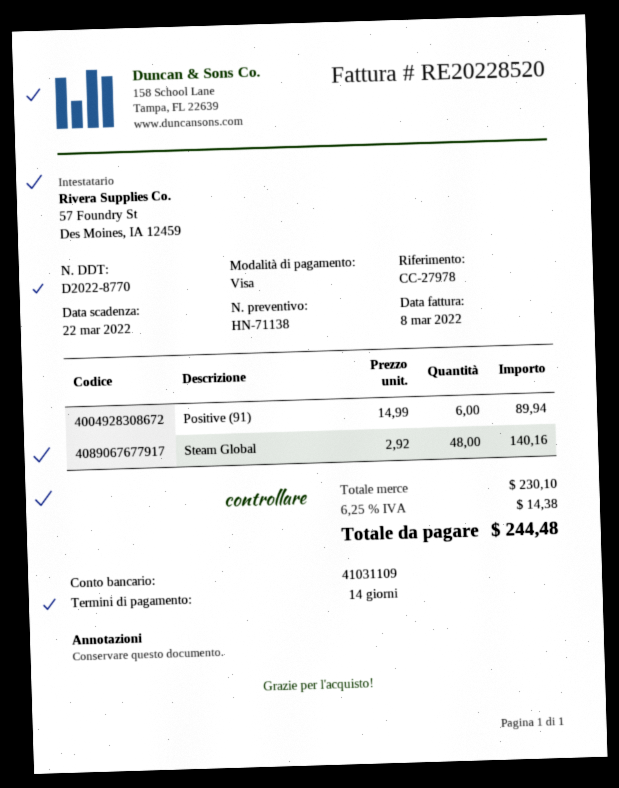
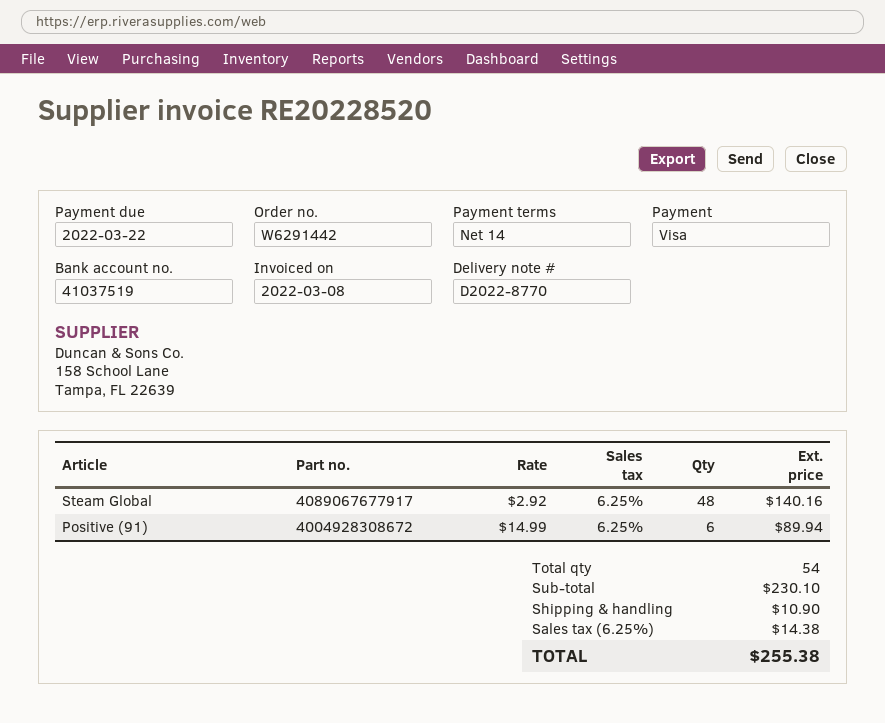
bank account: 41031109 -> 41037519
shipping: none -> 10.90
total: 244.48 -> 255.38

